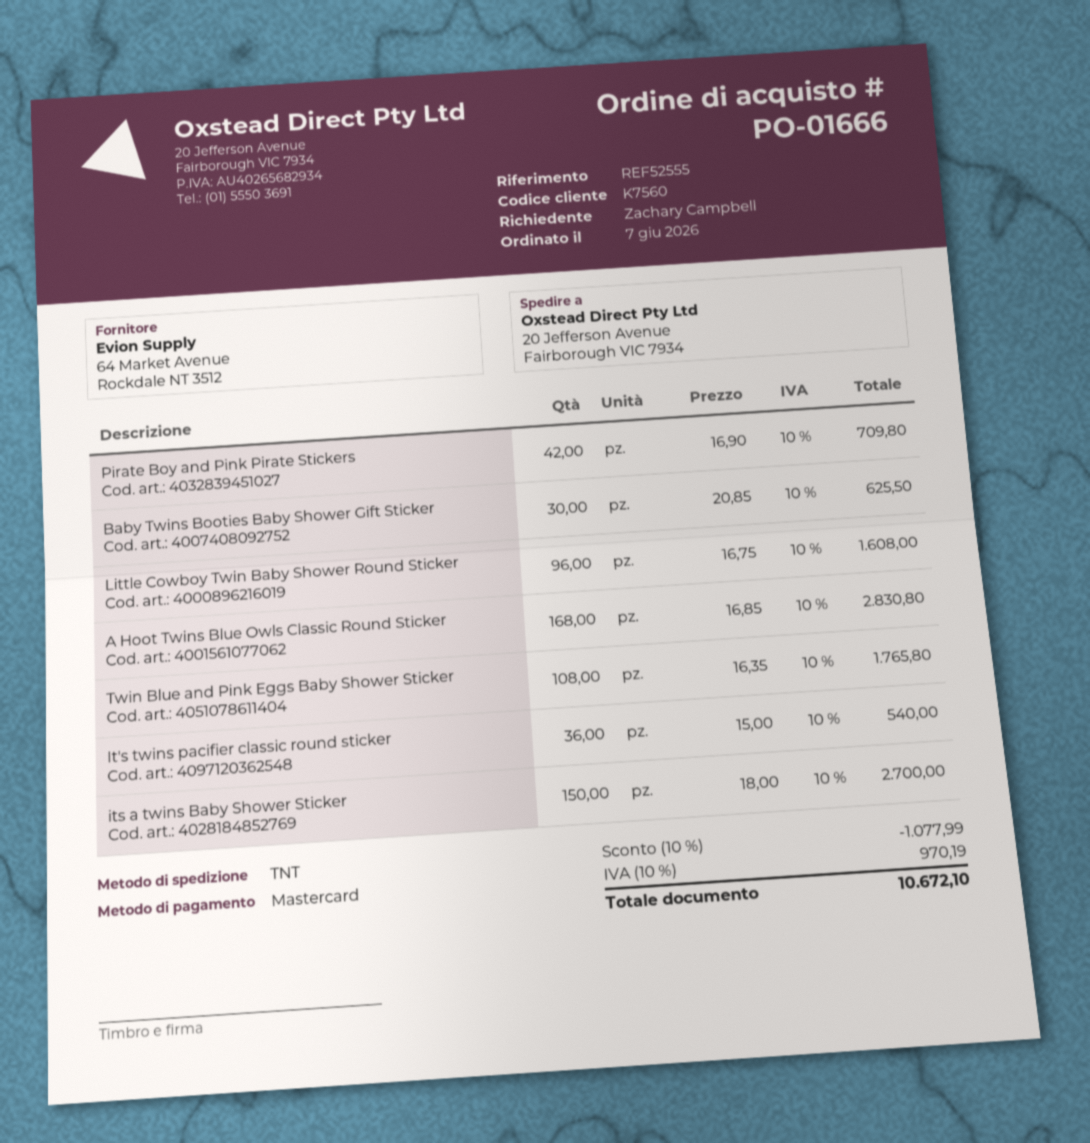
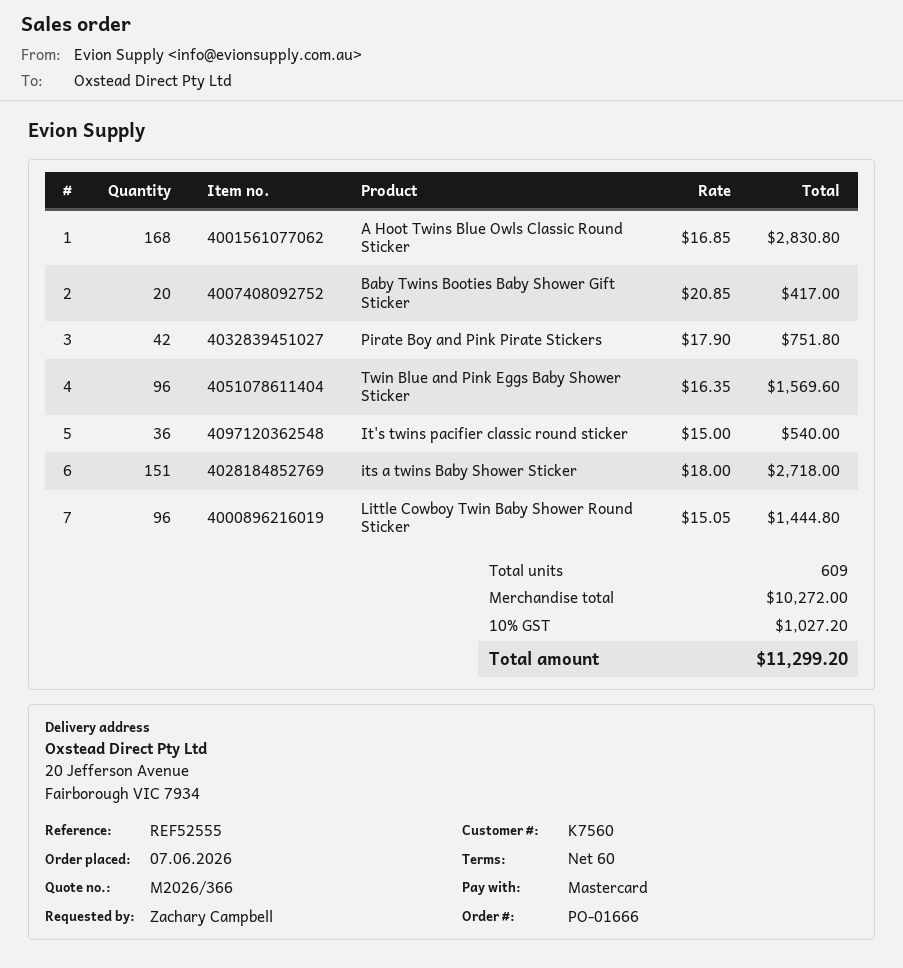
Pirate Boy and Pink Pirate Stickers: 42 x 16.90 = 709.80 -> 42 x 17.90 = 751.80
Baby Twins Booties Baby Shower Gift Sticker: 30 x 20.85 = 625.50 -> 20 x 20.85 = 417.00
Little Cowboy Twin Baby Shower Round Sticker: 96 x 16.75 = 1608.00 -> 96 x 15.05 = 1444.80
Twin Blue and Pink Eggs Baby Shower Sticker: 108 x 16.35 = 1765.80 -> 96 x 16.35 = 1569.60
its a twins Baby Shower Sticker: 150 x 18.00 = 2700.00 -> 151 x 18.00 = 2718.00
discount: 10% = 1077.99 -> none
tax: 10% = 970.19 -> 10% = 1027.20
total: 10672.10 -> 11299.20

